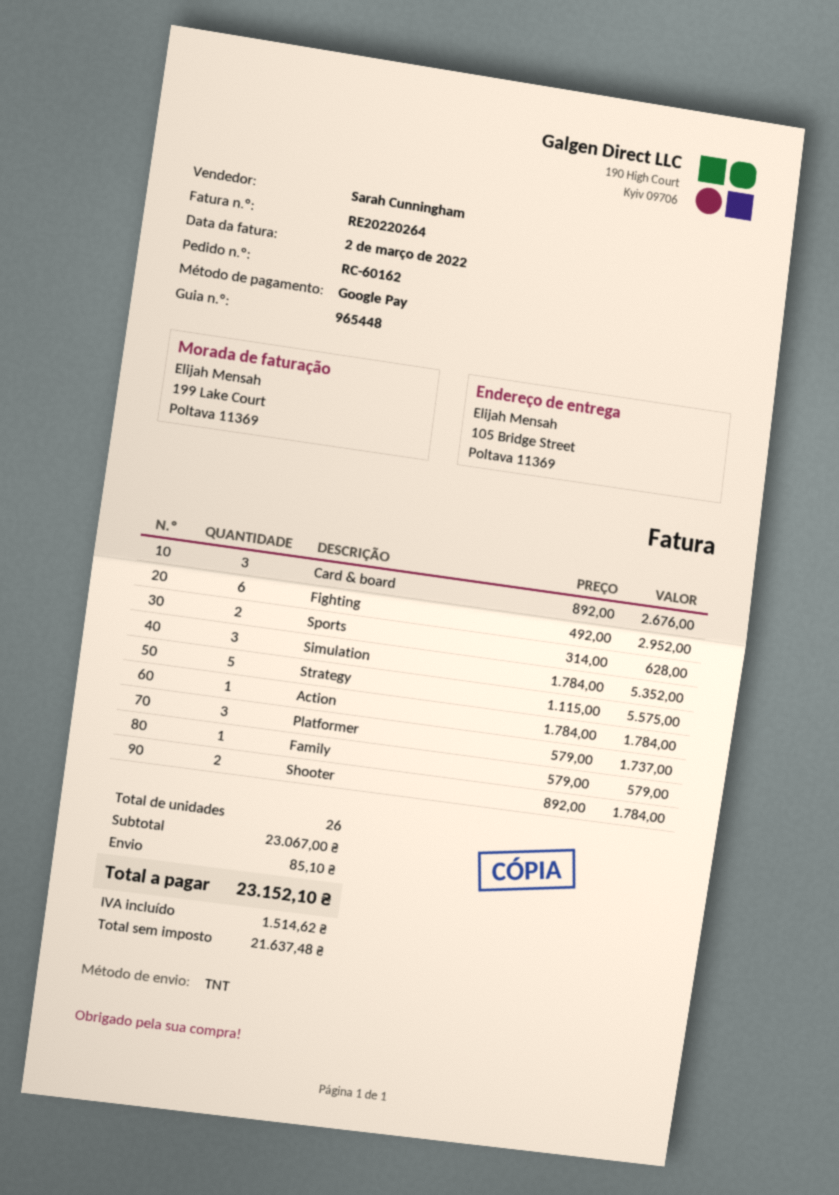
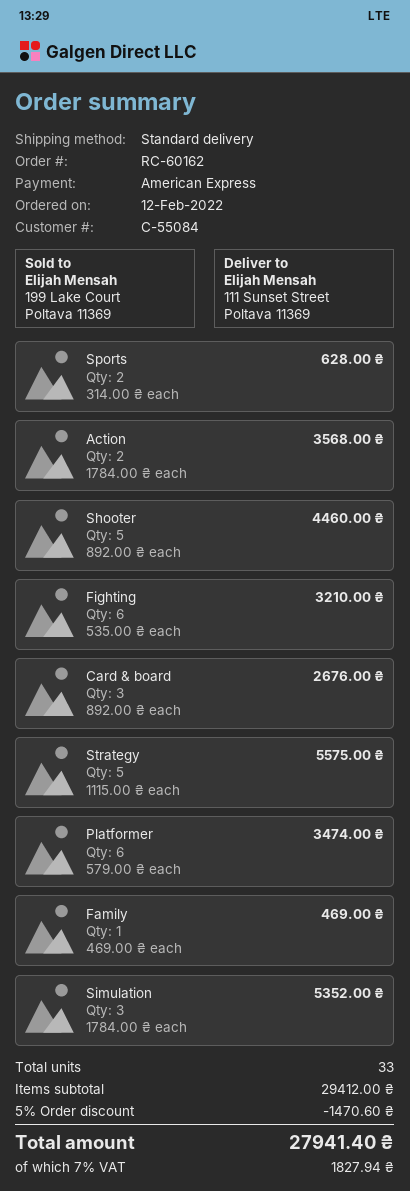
payment method: Google Pay -> American Express
shipping method: TNT -> standard
ship to: 105 Bridge Street, Poltava 11369 -> 111 Sunset Street, Poltava 11369
Fighting: 6 x 492.00 = 2952.00 -> 6 x 535.00 = 3210.00
Action: 1 x 1784.00 = 1784.00 -> 2 x 1784.00 = 3568.00
Platformer: 3 x 579.00 = 1737.00 -> 6 x 579.00 = 3474.00
Family: 1 x 579.00 = 579.00 -> 1 x 469.00 = 469.00
Shooter: 2 x 892.00 = 1784.00 -> 5 x 892.00 = 4460.00
total quantity: 26 -> 33
subtotal: 23067.00 -> 29412.00
discount: none -> 5% = 1470.60
shipping: 85.10 -> none
tax: 1514.62 -> 1827.94
total: 23152.10 -> 27941.40

